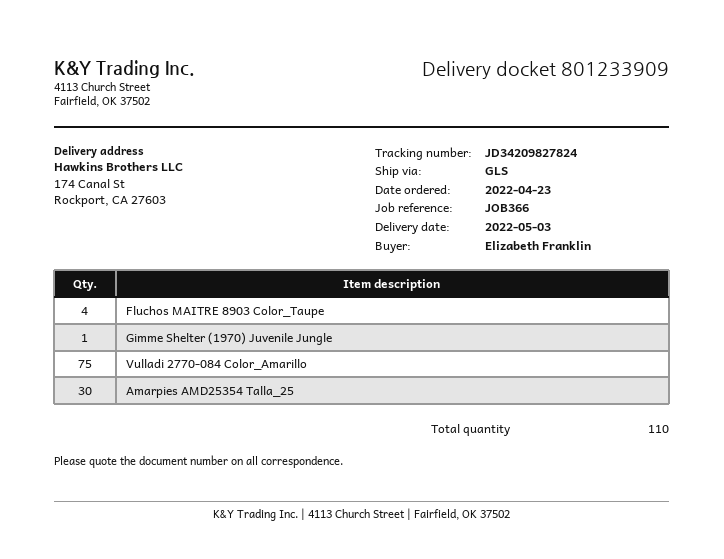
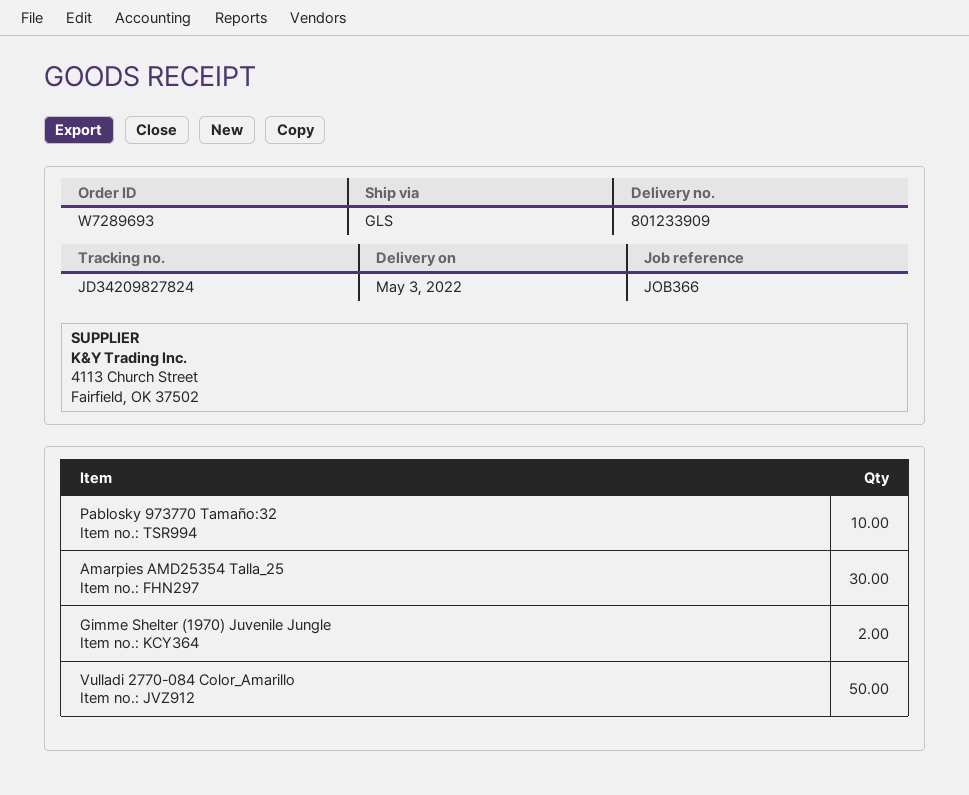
Fluchos MAITRE 8903 Color_Taupe: 4 -> none
Gimme Shelter (1970) Juvenile Jungle: 1 -> 2
Vulladi 2770-084 Color_Amarillo: 75 -> 50
Pablosky 973770 Tamaño:32: none -> 10

